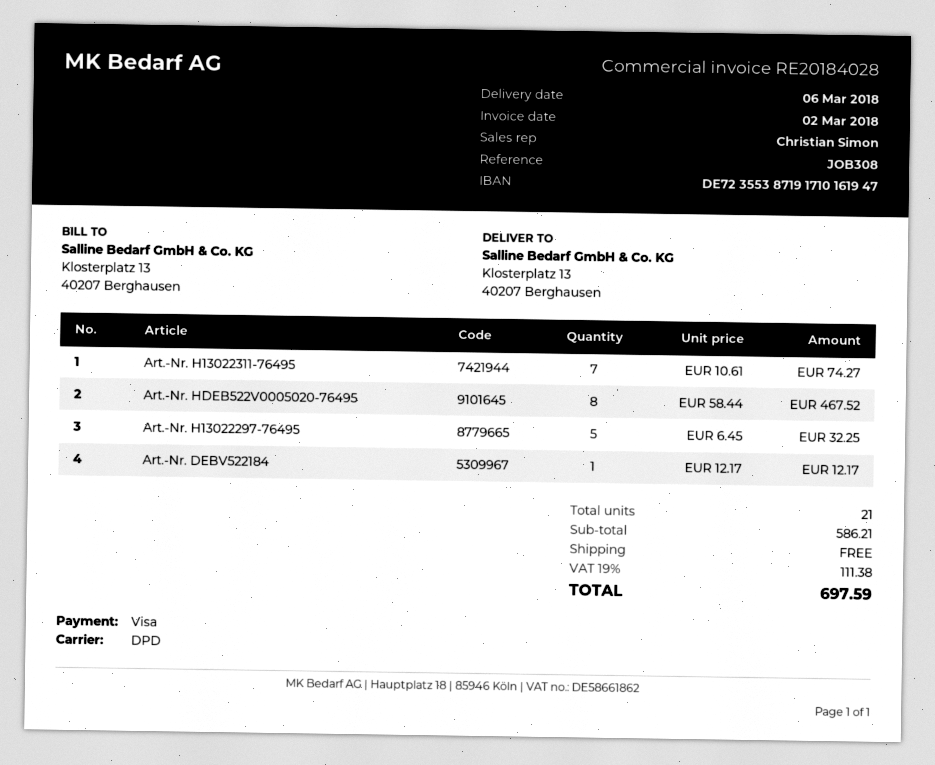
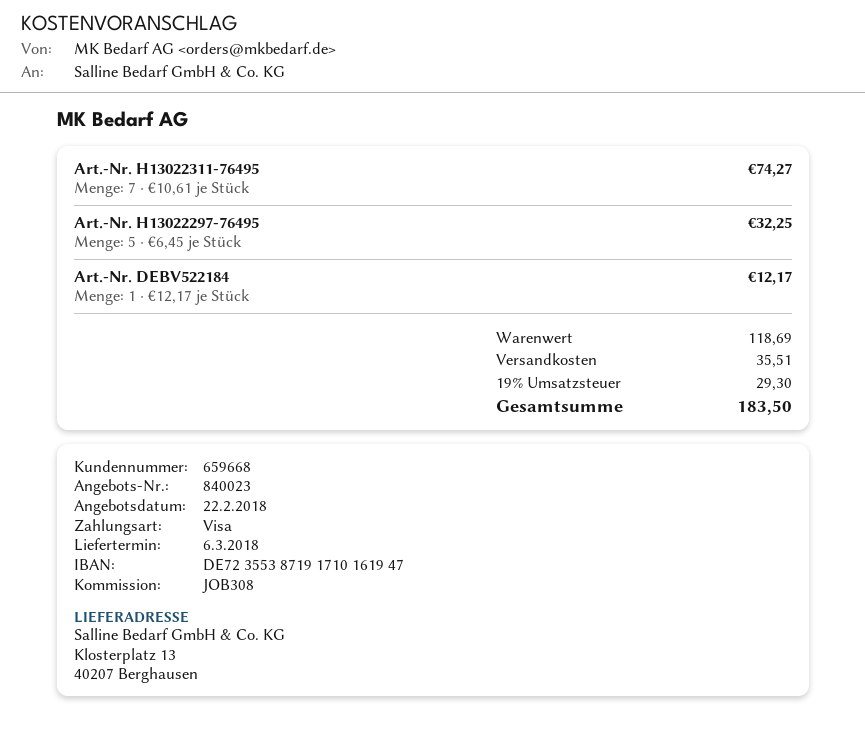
Art.-Nr. HDEB522V0005020-76495: 8 x 58.44 = 467.52 -> none
subtotal: 586.21 -> 118.69
shipping: 0.00 -> 35.51
tax: 19% = 111.38 -> 19% = 29.30
total: 697.59 -> 183.50

